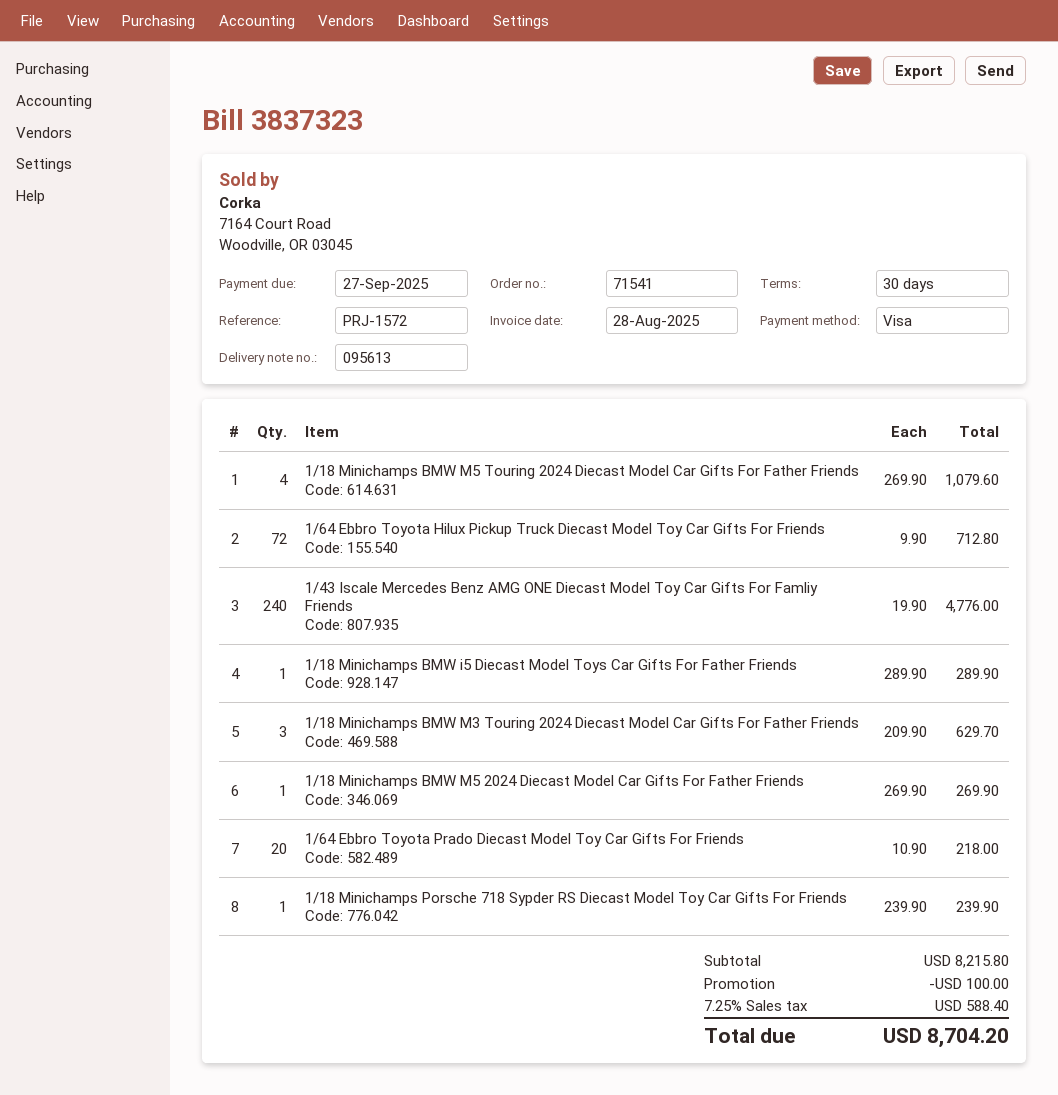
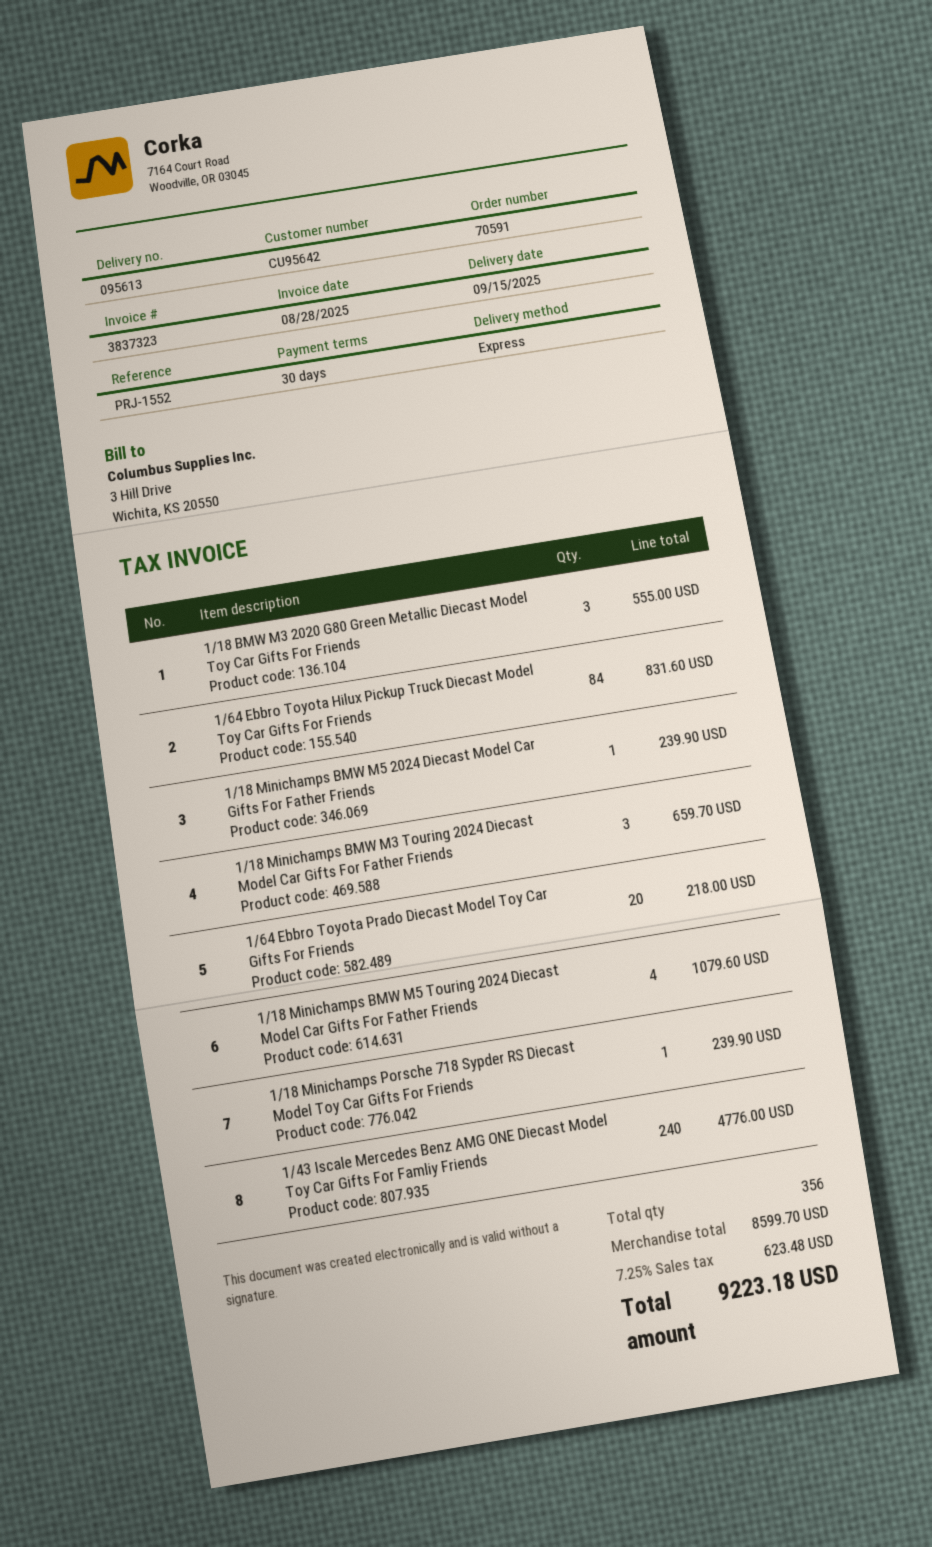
order number: 71541 -> 70591
reference: PRJ-1572 -> PRJ-1552
1/64 Ebbro Toyota Hilux Pickup Truck Diecast Model Toy Car Gifts For Friends: 72 for 712.80 -> 84 for 831.60
1/18 Minichamps BMW i5 Diecast Model Toys Car Gifts For Father Friends: 1 for 289.90 -> none
1/18 Minichamps BMW M3 Touring 2024 Diecast Model Car Gifts For Father Friends: 3 for 629.70 -> 3 for 659.70
1/18 Minichamps BMW M5 2024 Diecast Model Car Gifts For Father Friends: 1 for 269.90 -> 1 for 239.90
1/18 BMW M3 2020 G80 Green Metallic Diecast Model Toy Car Gifts For Friends: none -> 3 for 555.00
subtotal: 8215.80 -> 8599.70
discount: 100.00 -> none
tax: 7.25% = 588.40 -> 7.25% = 623.48
total: 8704.20 -> 9223.18

